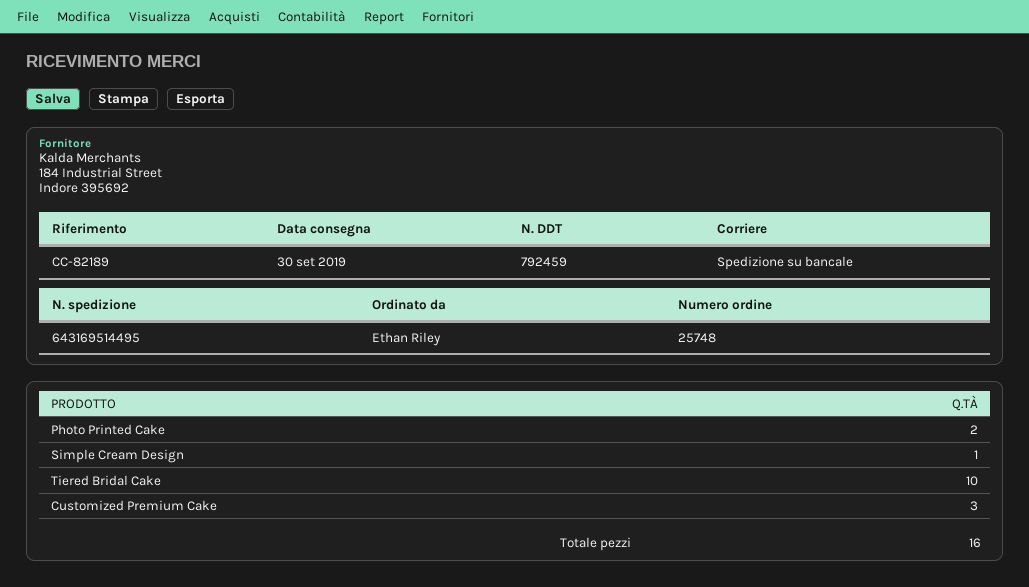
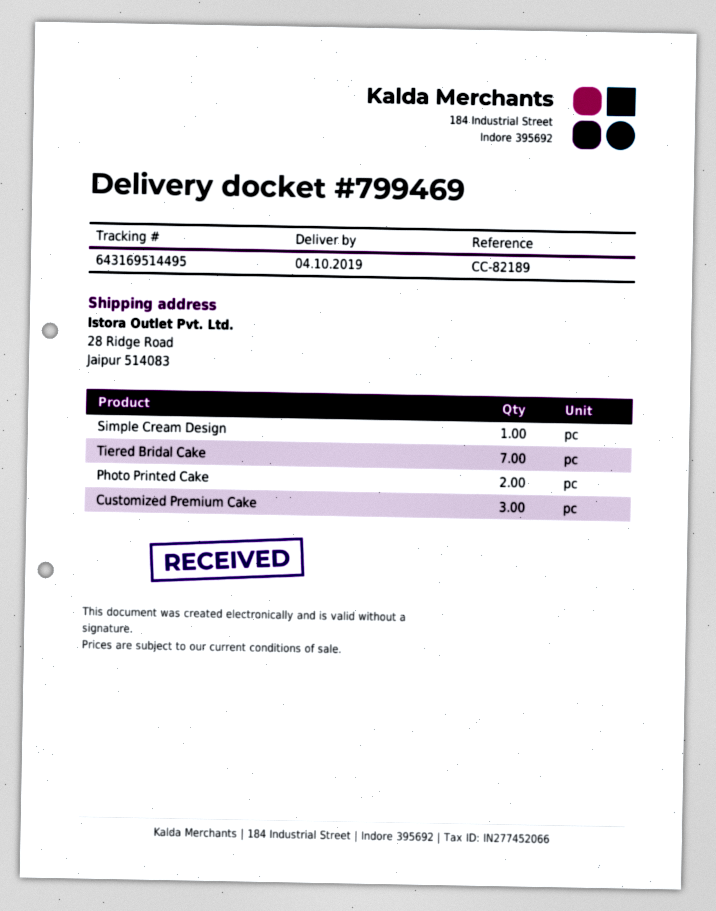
delivery note number: 792459 -> 799469
delivery date: 2019-09-30 -> 2019-10-04
Tiered Bridal Cake: 10 -> 7

